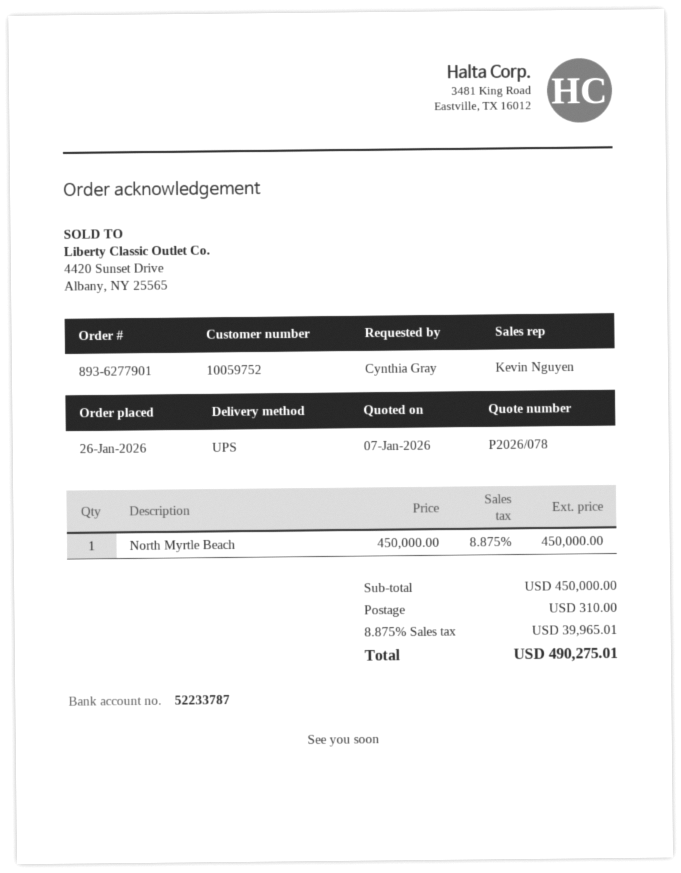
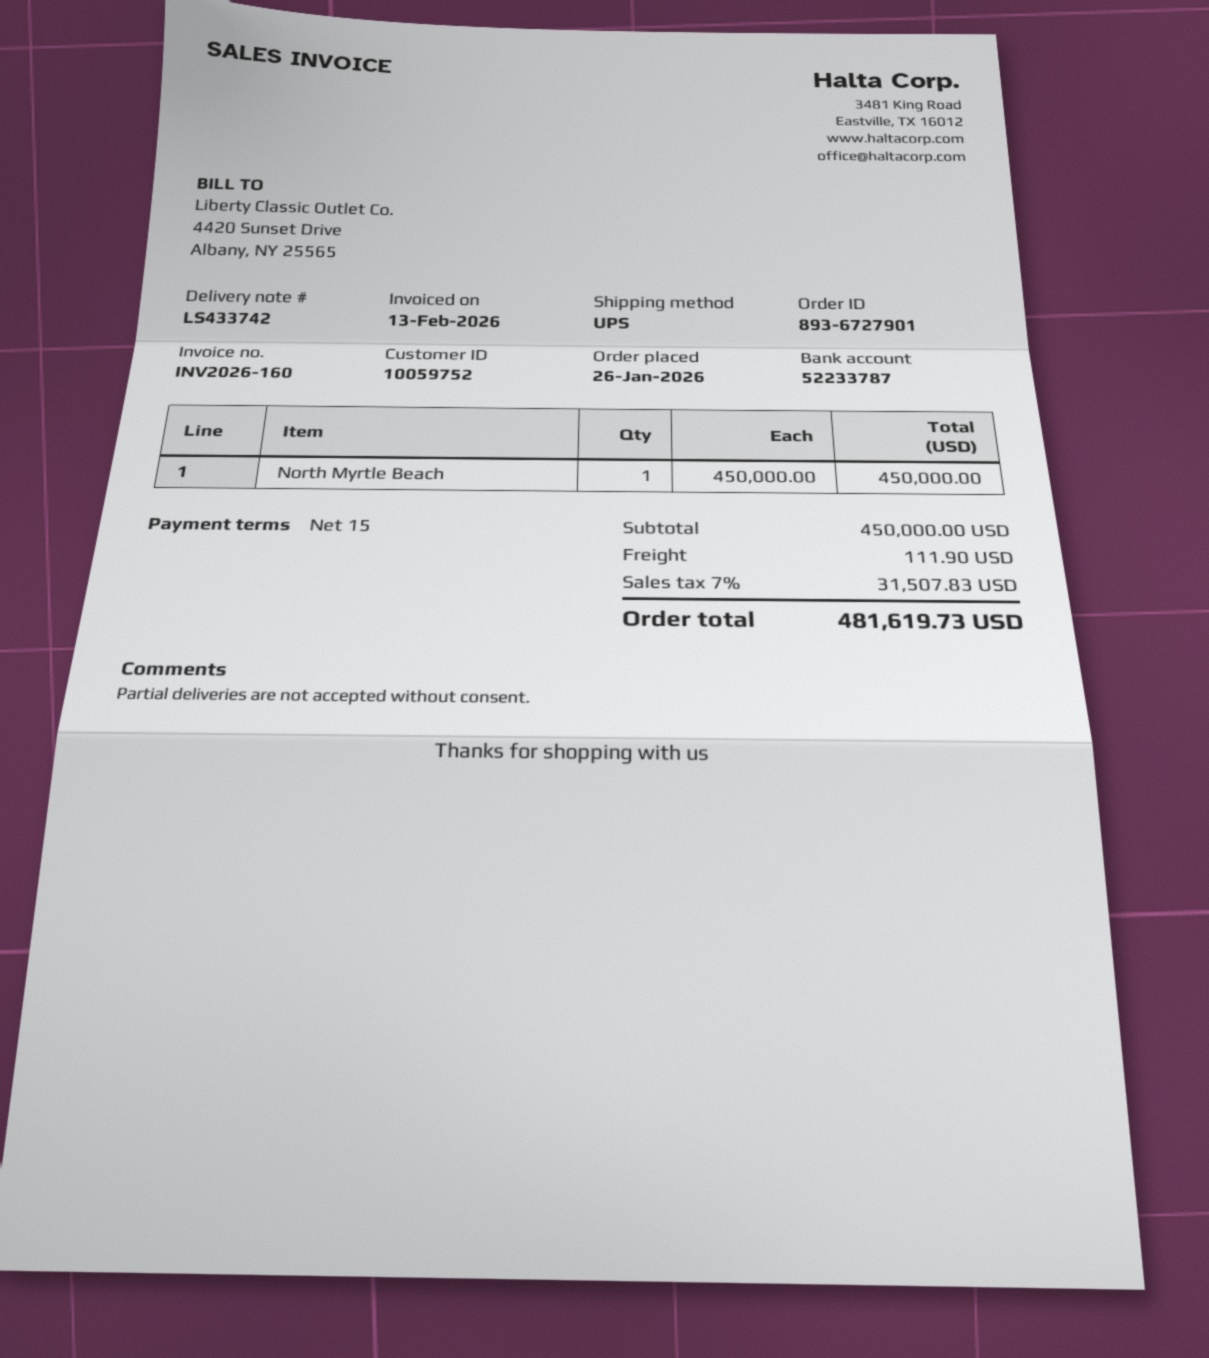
order number: 893-6277901 -> 893-6727901
shipping: 310.00 -> 111.90
tax: 8.875% = 39965.01 -> 7% = 31507.83
total: 490275.01 -> 481619.73

